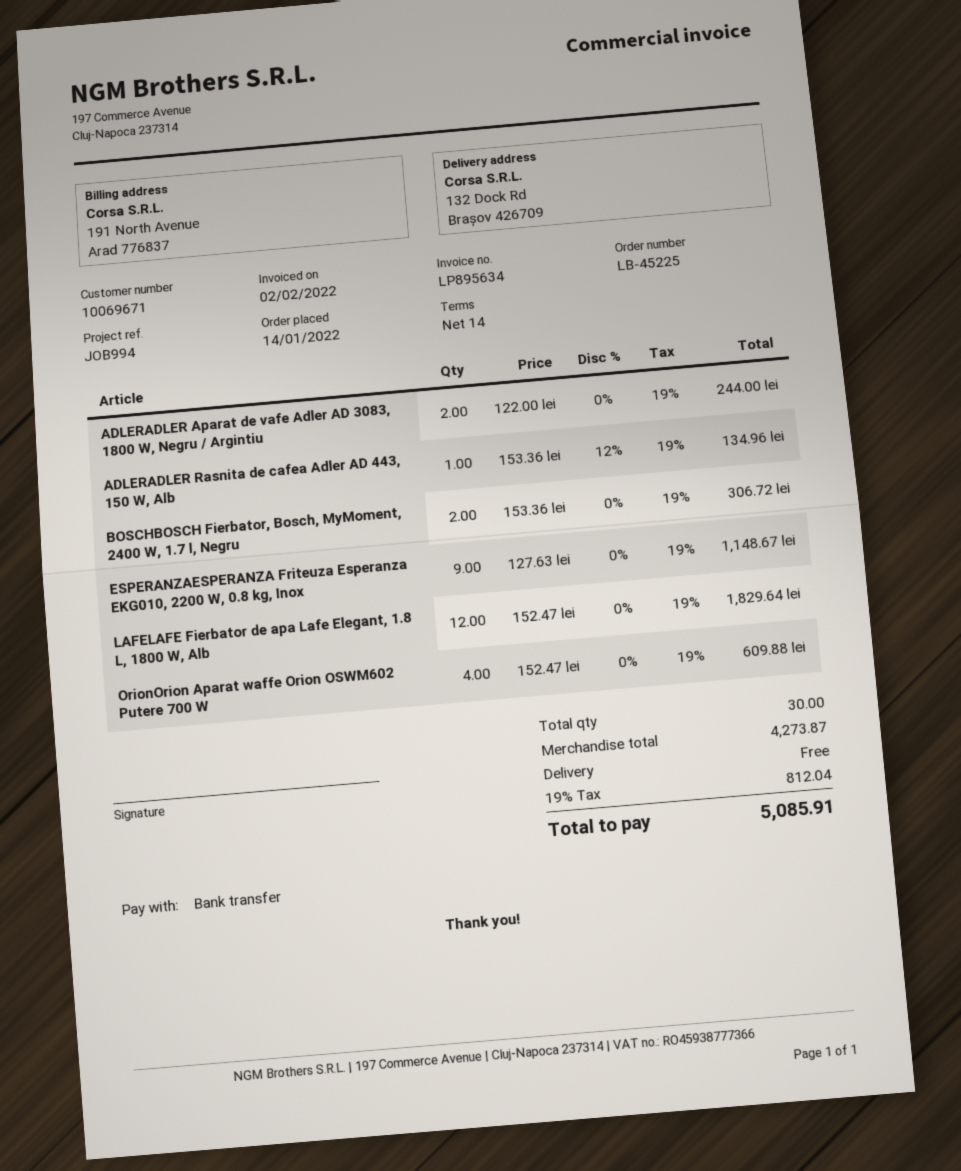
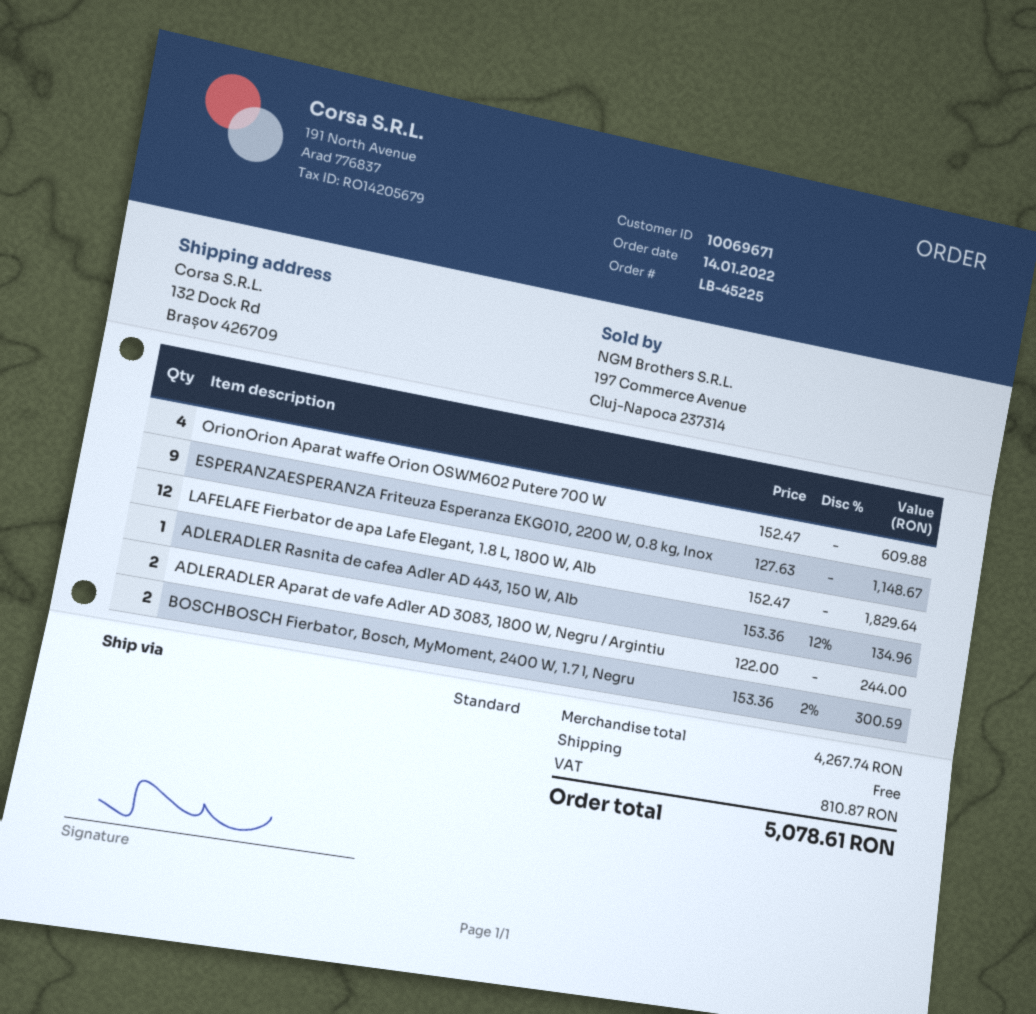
BOSCHBOSCH Fierbator, Bosch, MyMoment, 2400 W, 1.7 l, Negru: 2 x 153.36 = 306.72 -> 2 x 153.36 - 2% = 300.59
subtotal: 4273.87 -> 4267.74
tax: 812.04 -> 810.87
total: 5085.91 -> 5078.61

